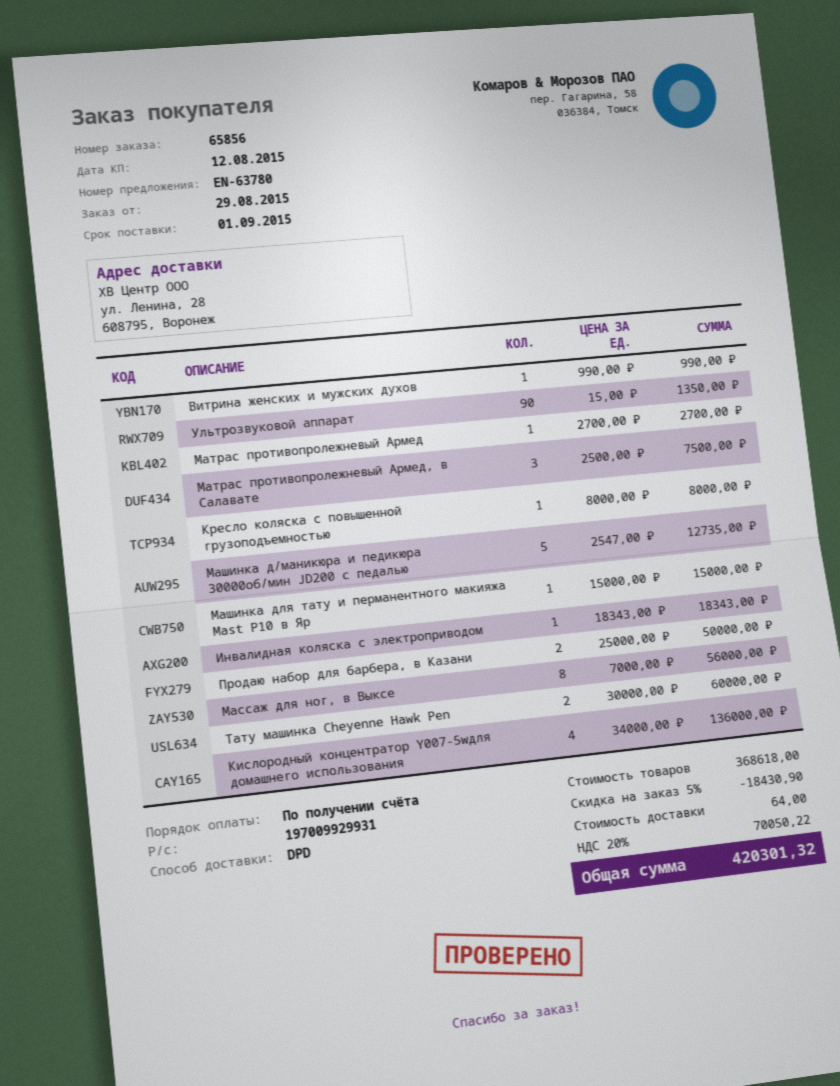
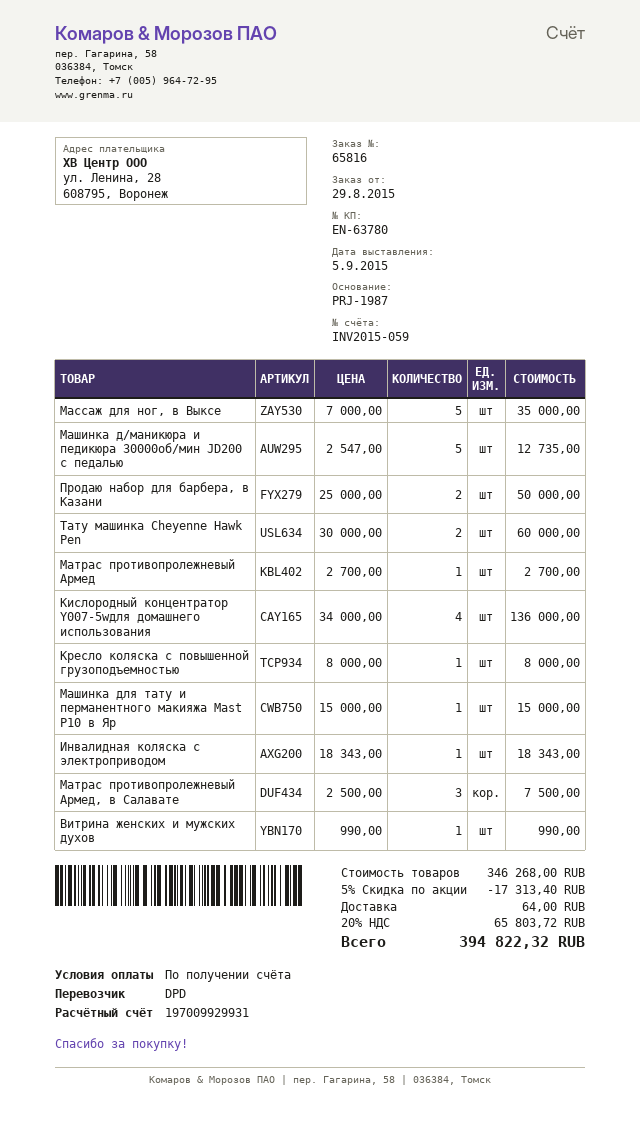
order number: 65856 -> 65816
Ультрозвуковой аппарат: 90 x 15.00 = 1350.00 -> none
Массаж для ног, в Выксе: 8 x 7000.00 = 56000.00 -> 5 x 7000.00 = 35000.00
subtotal: 368618.00 -> 346268.00
discount: 5% = 18430.90 -> 5% = 17313.40
tax: 20% = 70050.22 -> 20% = 65803.72
total: 420301.32 -> 394822.32

